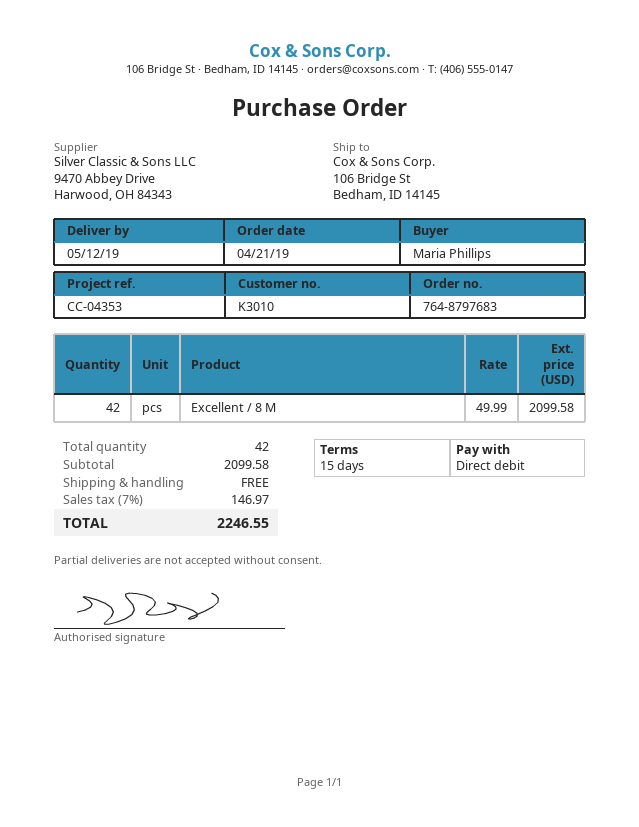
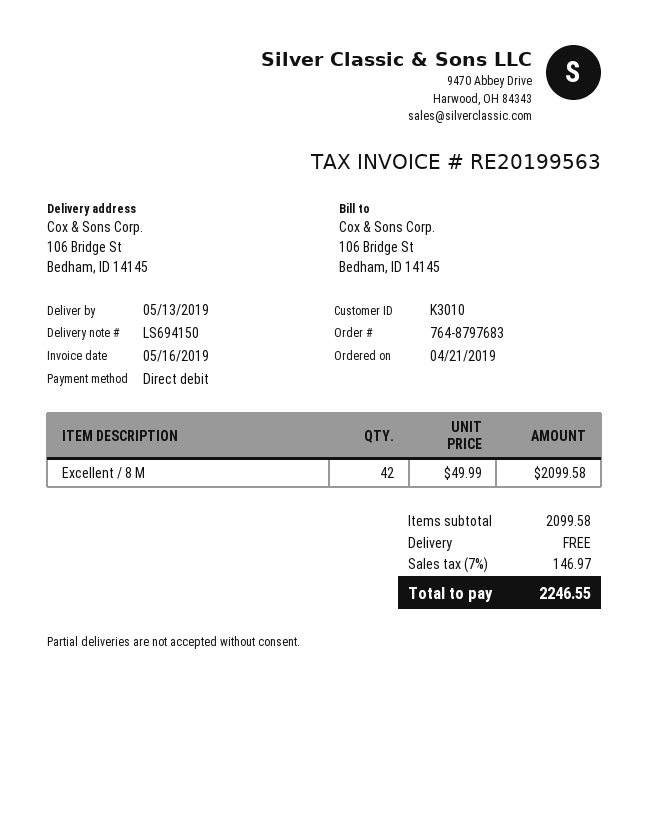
delivery date: 2019-05-12 -> 2019-05-13

